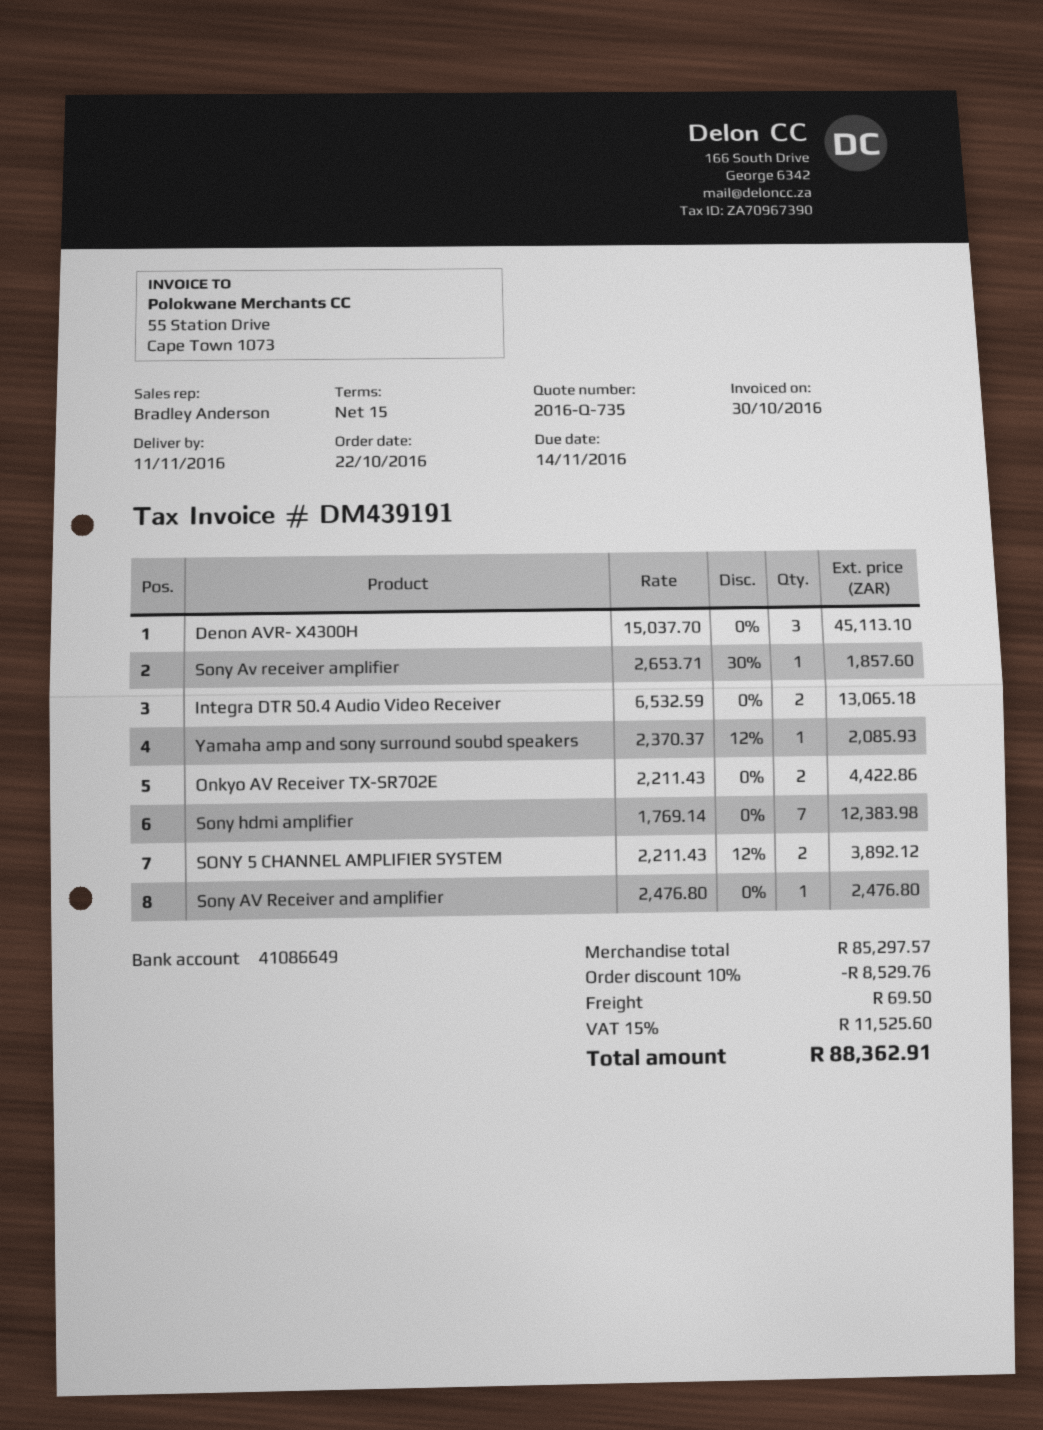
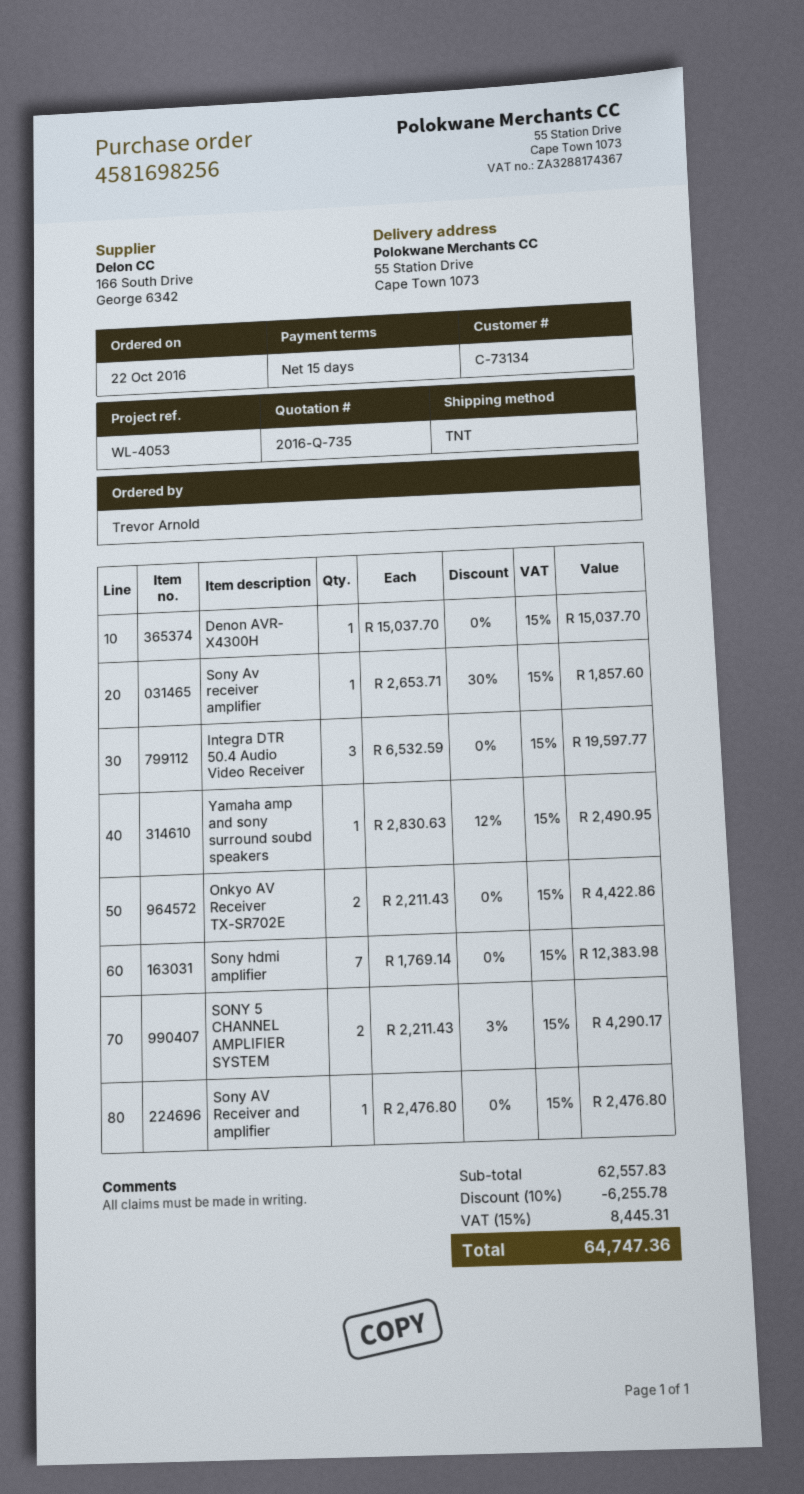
Denon AVR- X4300H: 3 x 15037.70 = 45113.10 -> 1 x 15037.70 = 15037.70
Integra DTR 50.4 Audio Video Receiver: 2 x 6532.59 = 13065.18 -> 3 x 6532.59 = 19597.77
Yamaha amp and sony surround soubd speakers: 1 x 2370.37 - 12% = 2085.93 -> 1 x 2830.63 - 12% = 2490.95
SONY 5 CHANNEL AMPLIFIER SYSTEM: 2 x 2211.43 - 12% = 3892.12 -> 2 x 2211.43 - 3% = 4290.17
subtotal: 85297.57 -> 62557.83
discount: 10% = 8529.76 -> 10% = 6255.78
shipping: 69.50 -> none
tax: 15% = 11525.60 -> 15% = 8445.31
total: 88362.91 -> 64747.36

